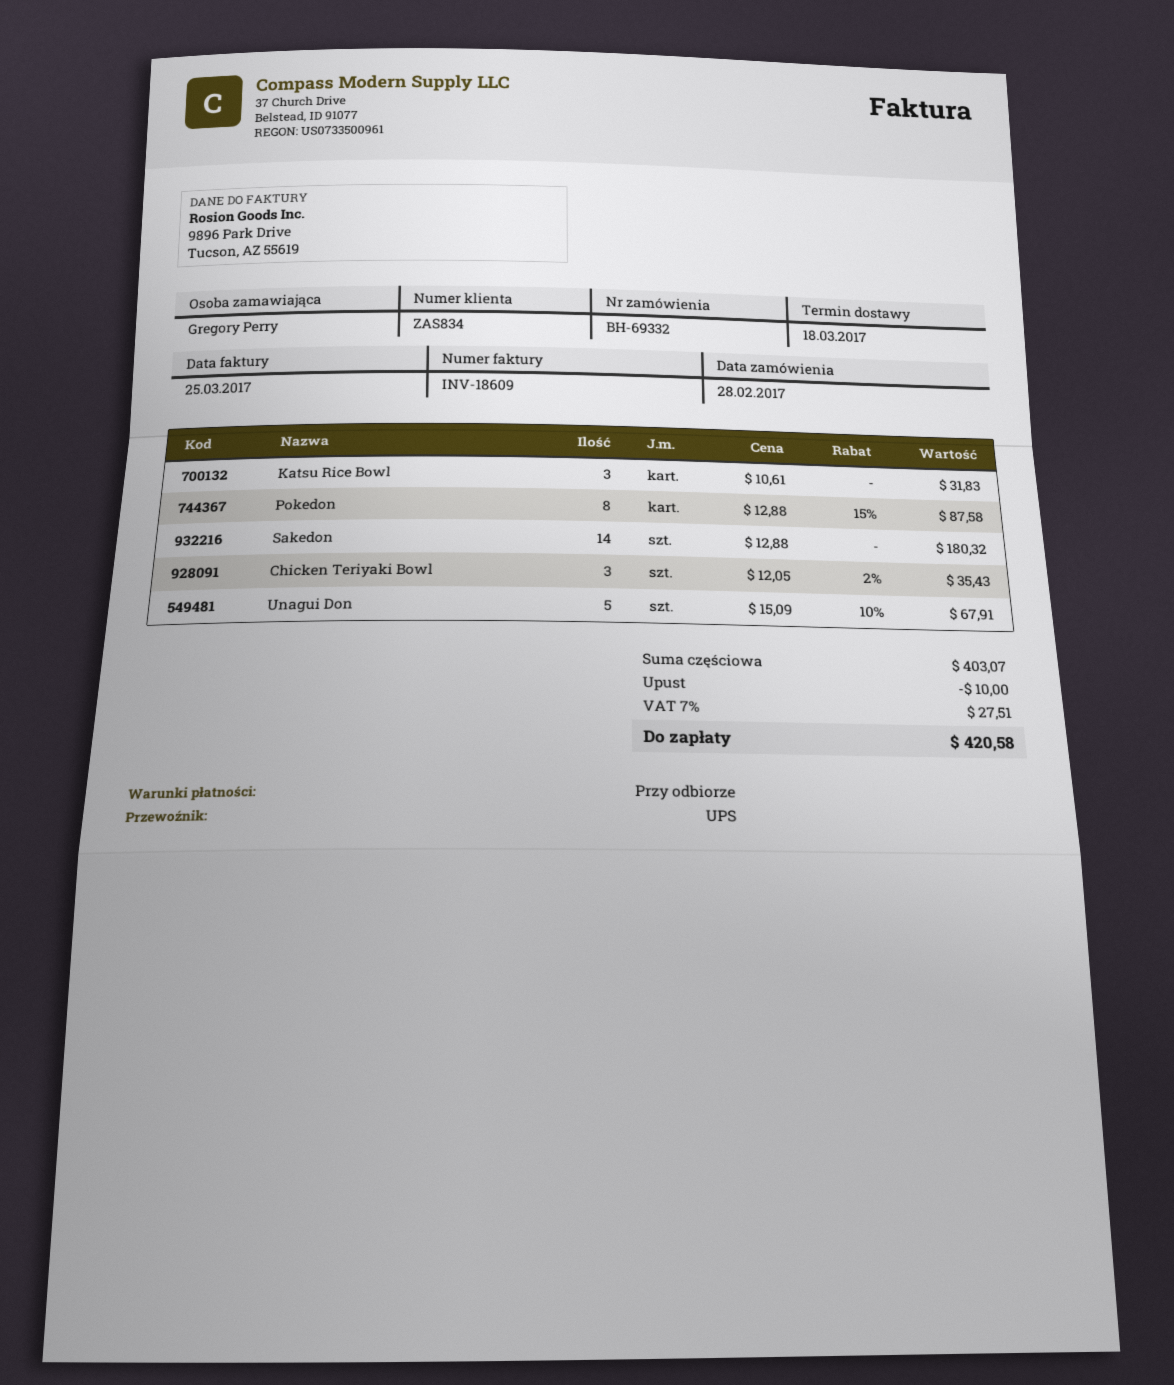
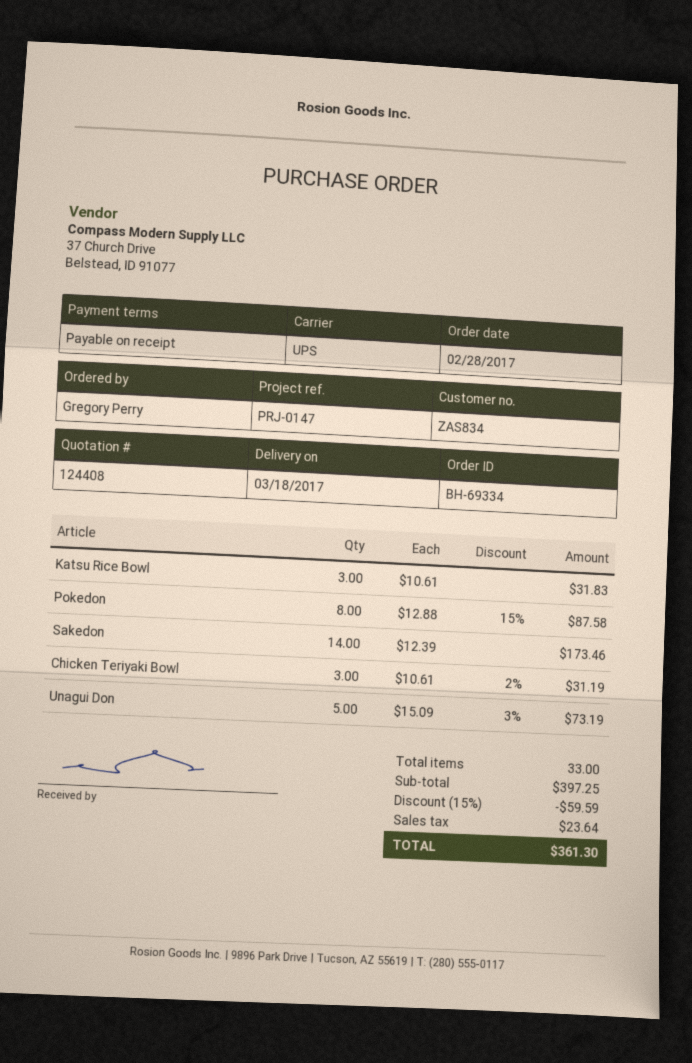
order number: BH-69332 -> BH-69334
Sakedon: 14 x 12.88 = 180.32 -> 14 x 12.39 = 173.46
Chicken Teriyaki Bowl: 3 x 12.05 - 2% = 35.43 -> 3 x 10.61 - 2% = 31.19
Unagui Don: 5 x 15.09 - 10% = 67.91 -> 5 x 15.09 - 3% = 73.19
subtotal: 403.07 -> 397.25
discount: 10.00 -> 59.59
tax: 27.51 -> 23.64
total: 420.58 -> 361.30

